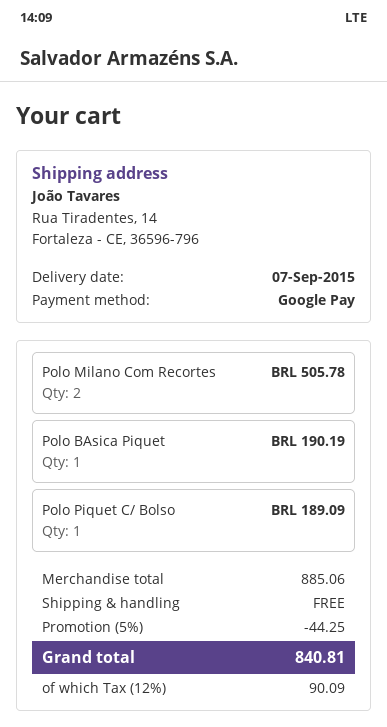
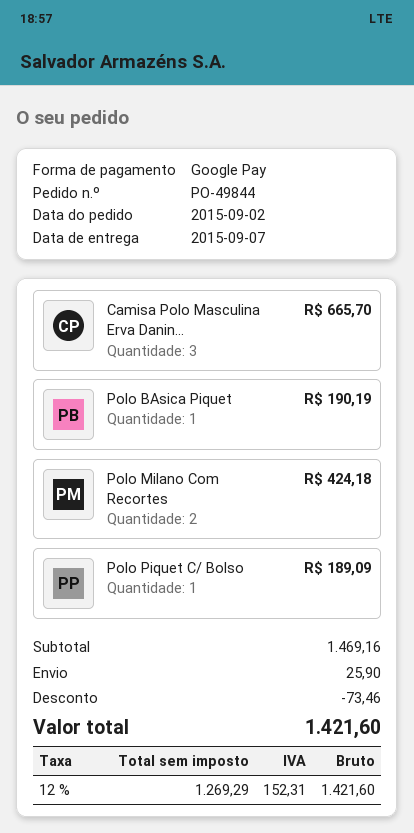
Polo Milano Com Recortes: 2 for 505.78 -> 2 for 424.18
Camisa Polo Masculina Erva Danin...: none -> 3 for 665.70
subtotal: 885.06 -> 1469.16
discount: 44.25 -> 73.46
shipping: 0.00 -> 25.90
tax: 12% = 90.09 -> 12% = 152.31
total: 840.81 -> 1421.60

